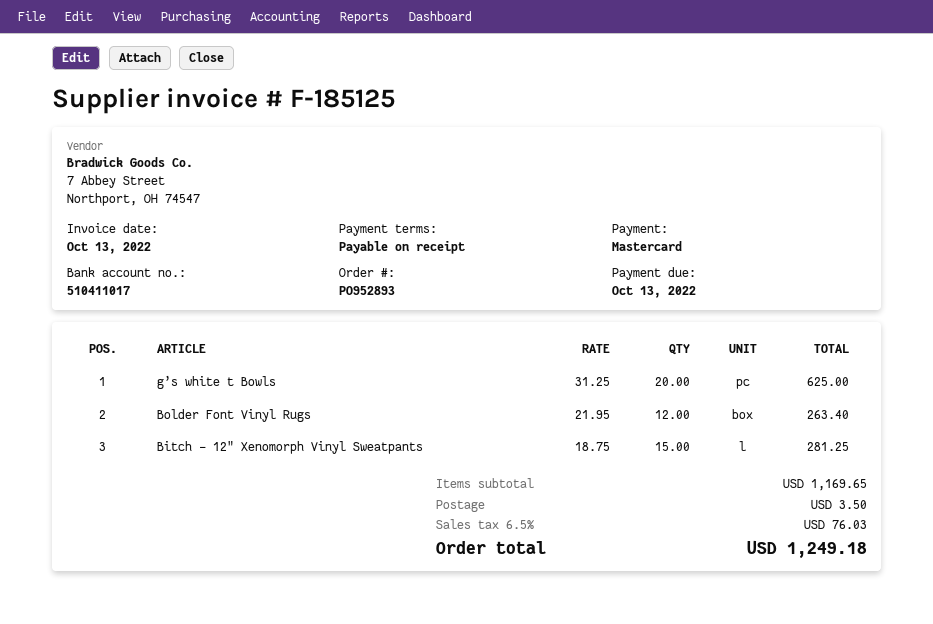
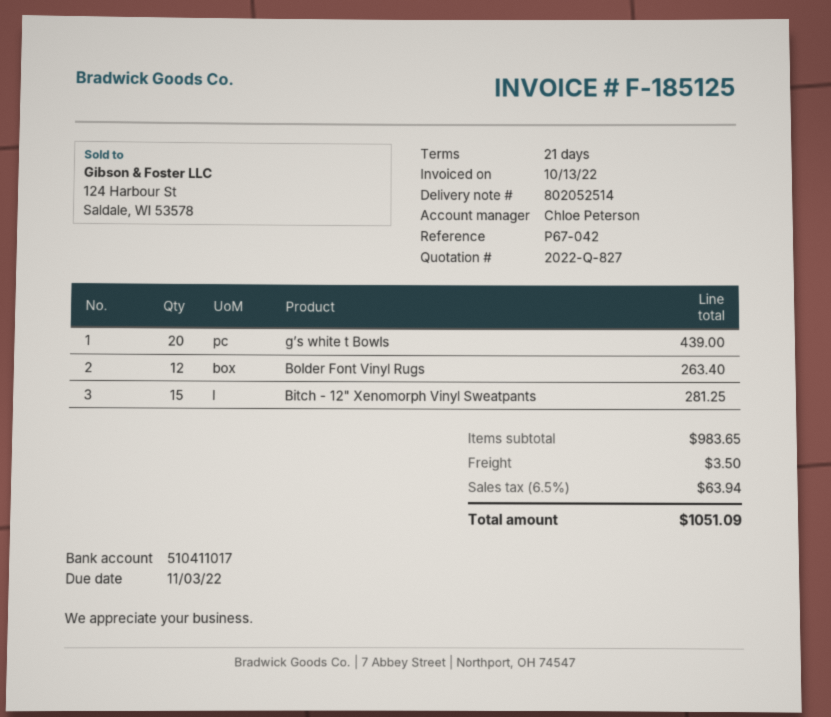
payment terms: on receipt -> 21 days
due date: 2022-10-13 -> 2022-11-03
g’s white t Bowls: 20 for 625.00 -> 20 for 439.00
subtotal: 1169.65 -> 983.65
tax: 6.5% = 76.03 -> 6.5% = 63.94
total: 1249.18 -> 1051.09

